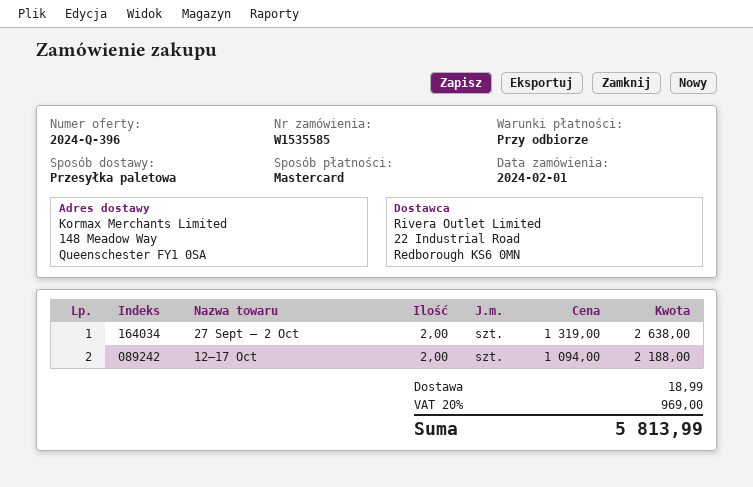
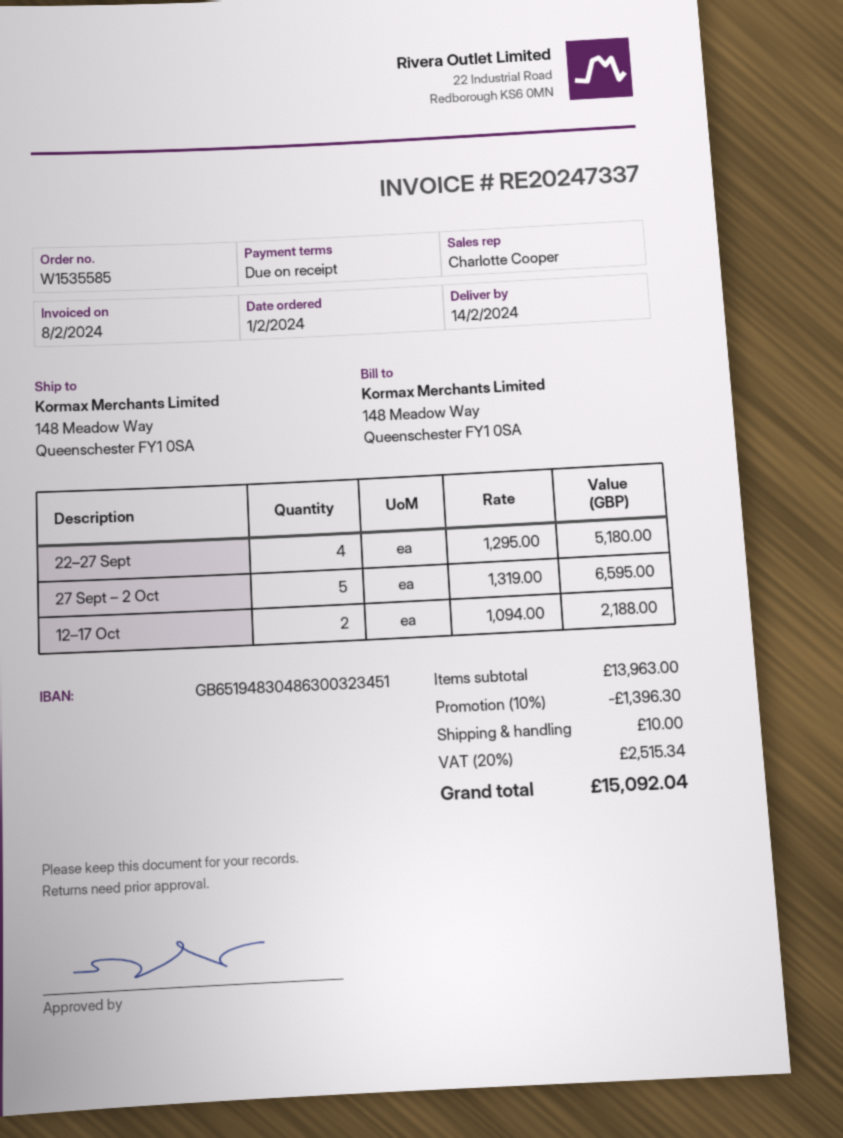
27 Sept – 2 Oct: 2 x 1319.00 = 2638.00 -> 5 x 1319.00 = 6595.00
22–27 Sept: none -> 4 x 1295.00 = 5180.00
discount: none -> 10% = 1396.30
shipping: 18.99 -> 10.00
tax: 20% = 969.00 -> 20% = 2515.34
total: 5813.99 -> 15092.04

